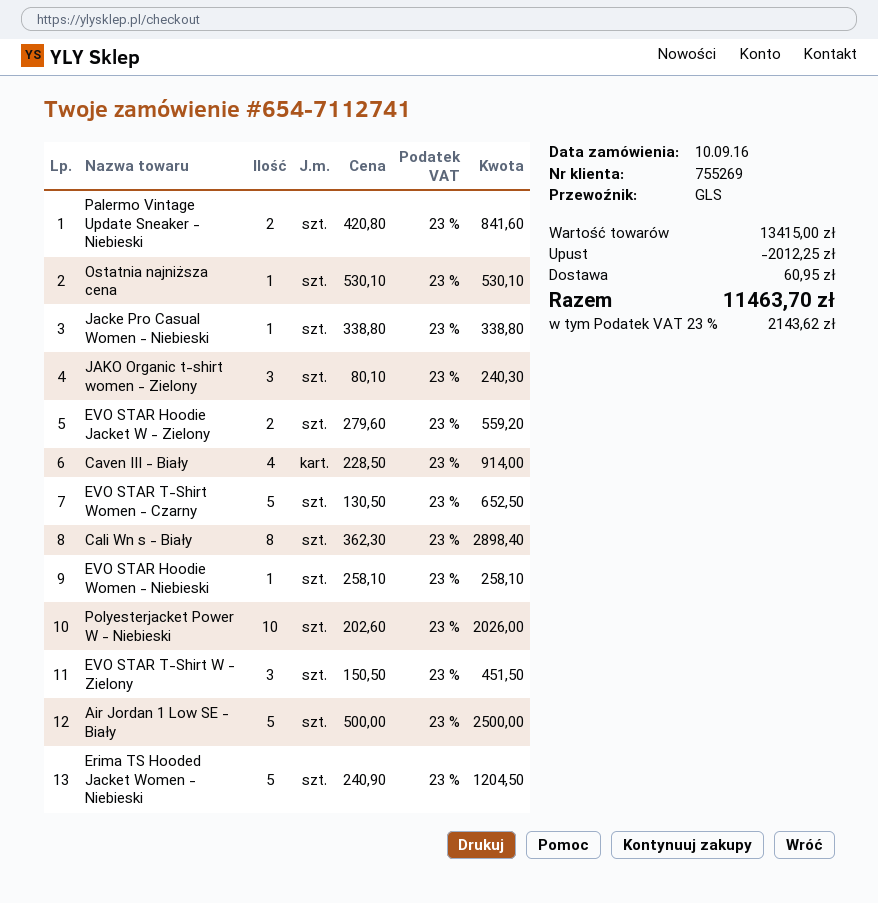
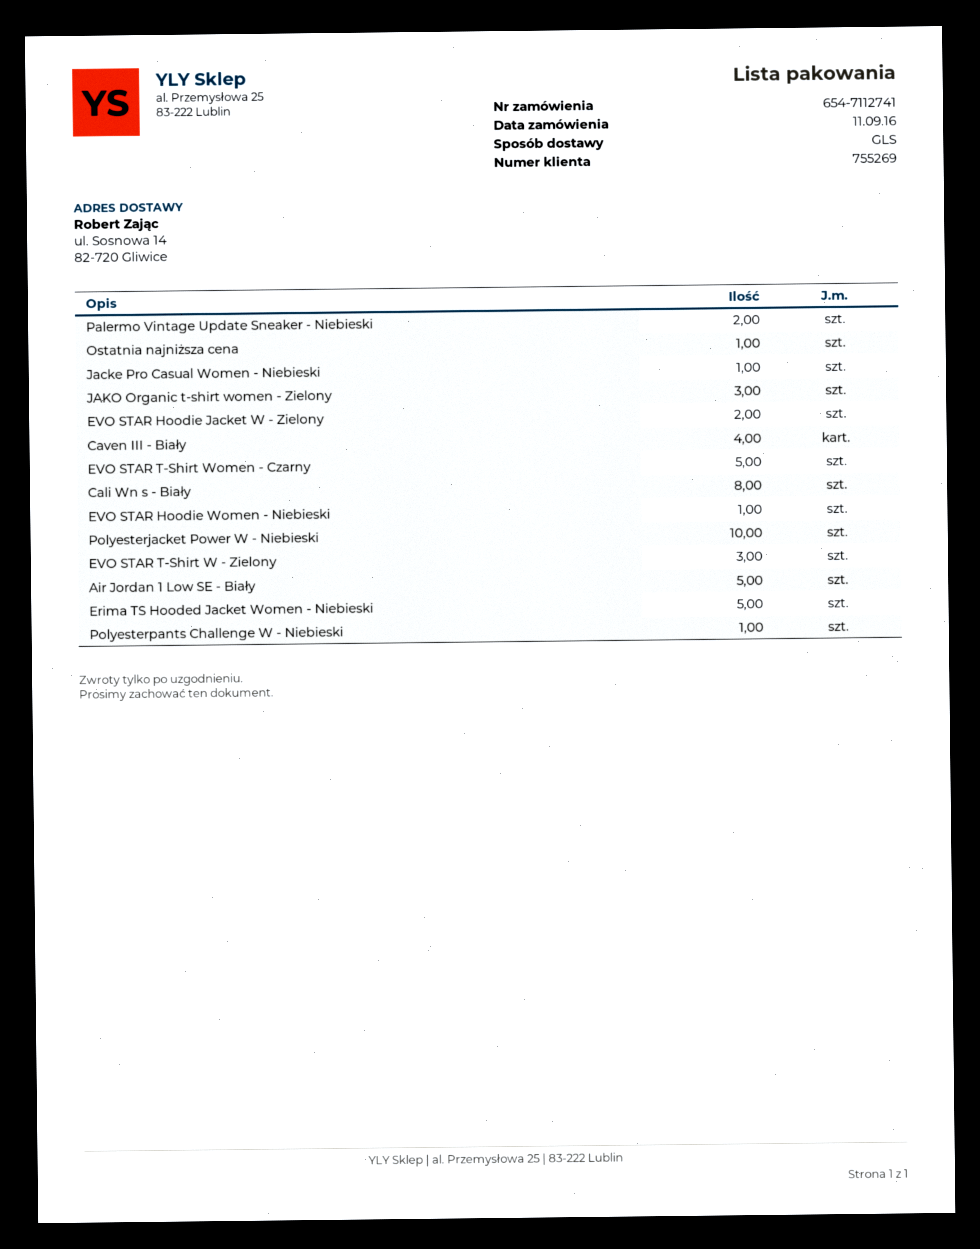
order date: 2016-09-10 -> 2016-09-11
Polyesterpants Challenge W - Niebieski: none -> 1

